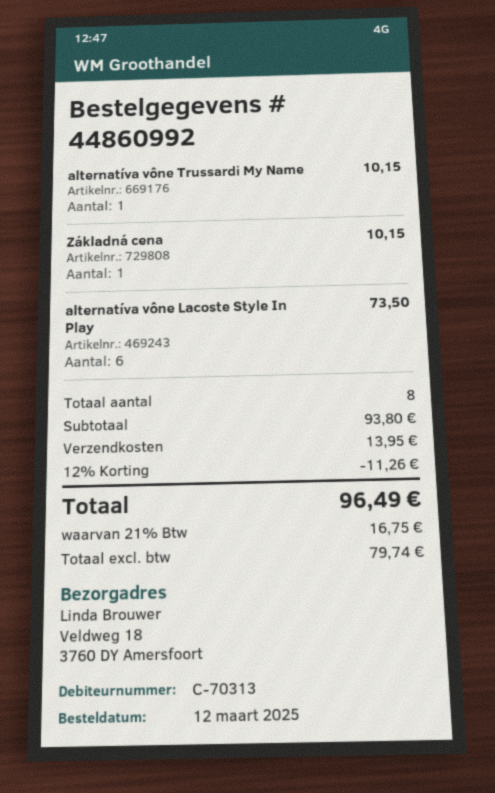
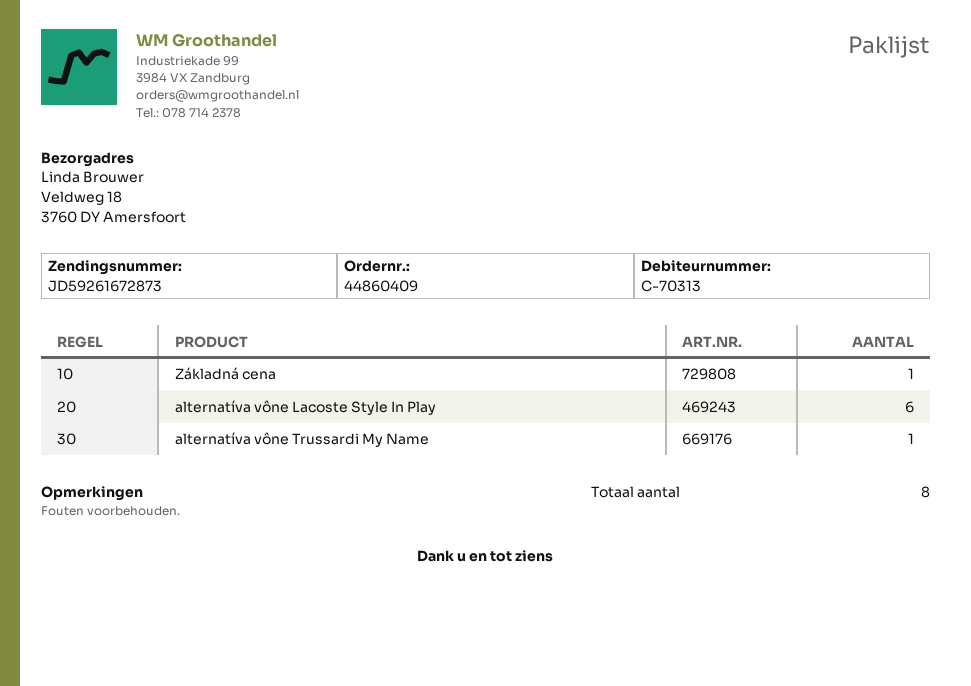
order number: 44860992 -> 44860409

